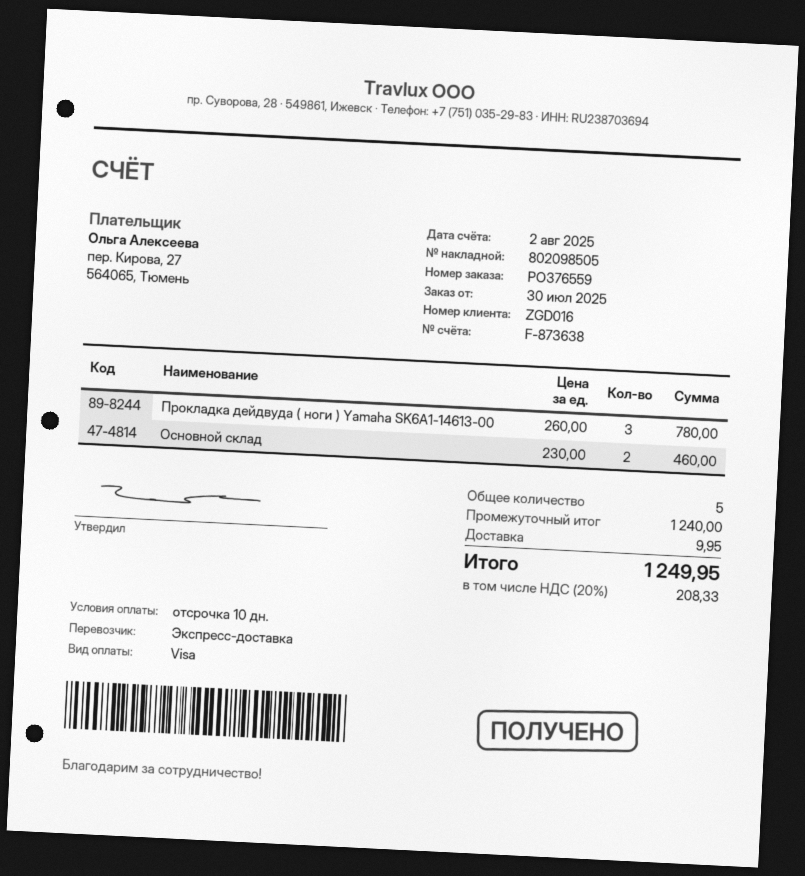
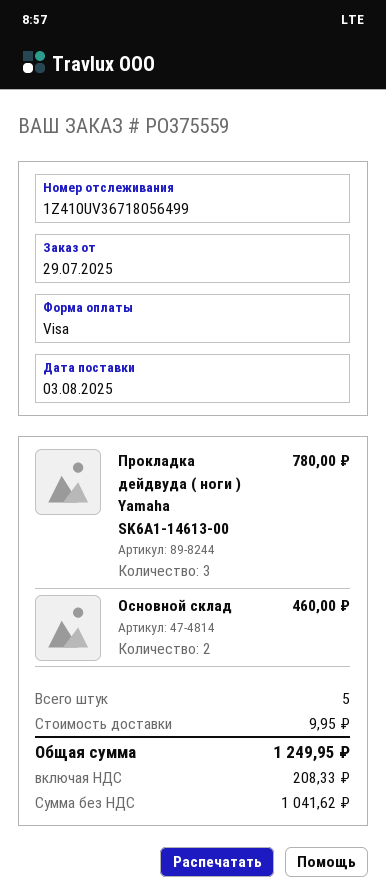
order number: PO376559 -> PO375559
order date: 2025-07-30 -> 2025-07-29

